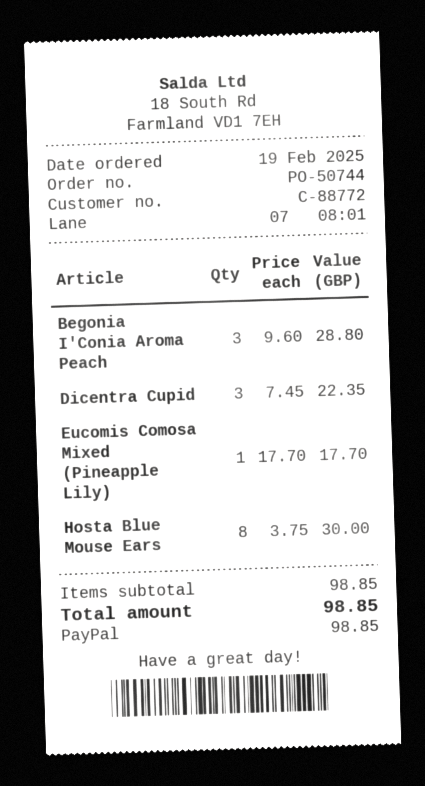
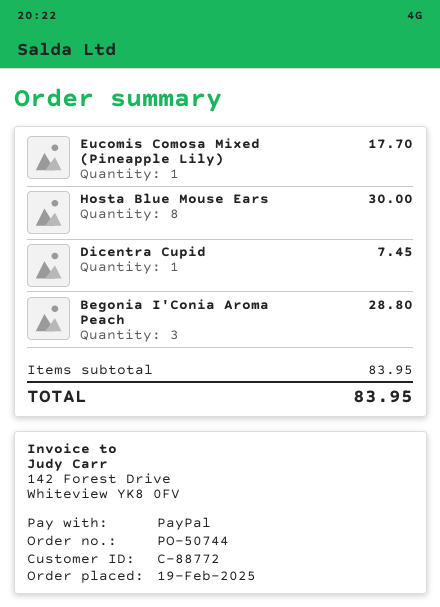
Dicentra Cupid: 3 for 22.35 -> 1 for 7.45
subtotal: 98.85 -> 83.95
total: 98.85 -> 83.95

